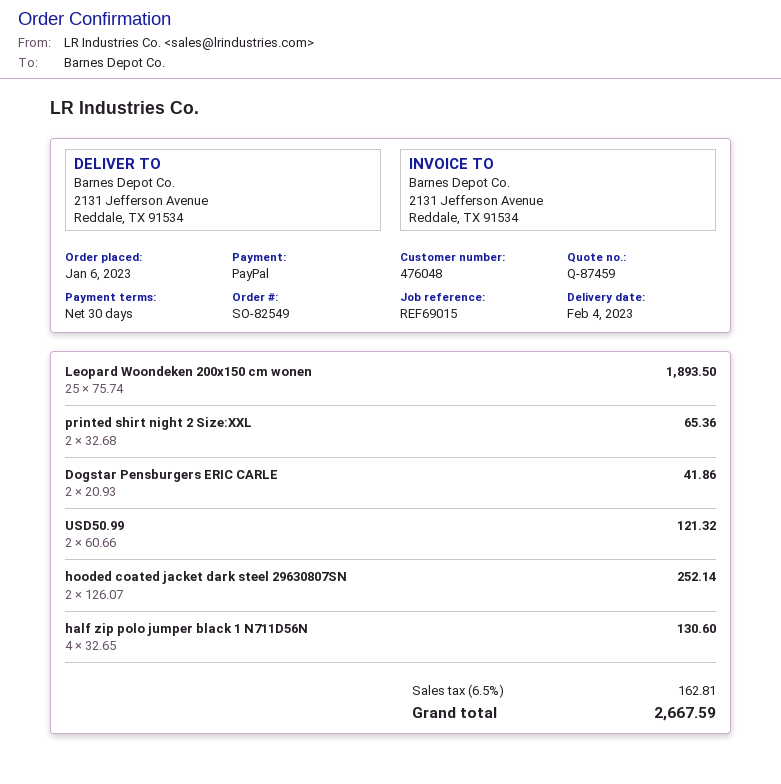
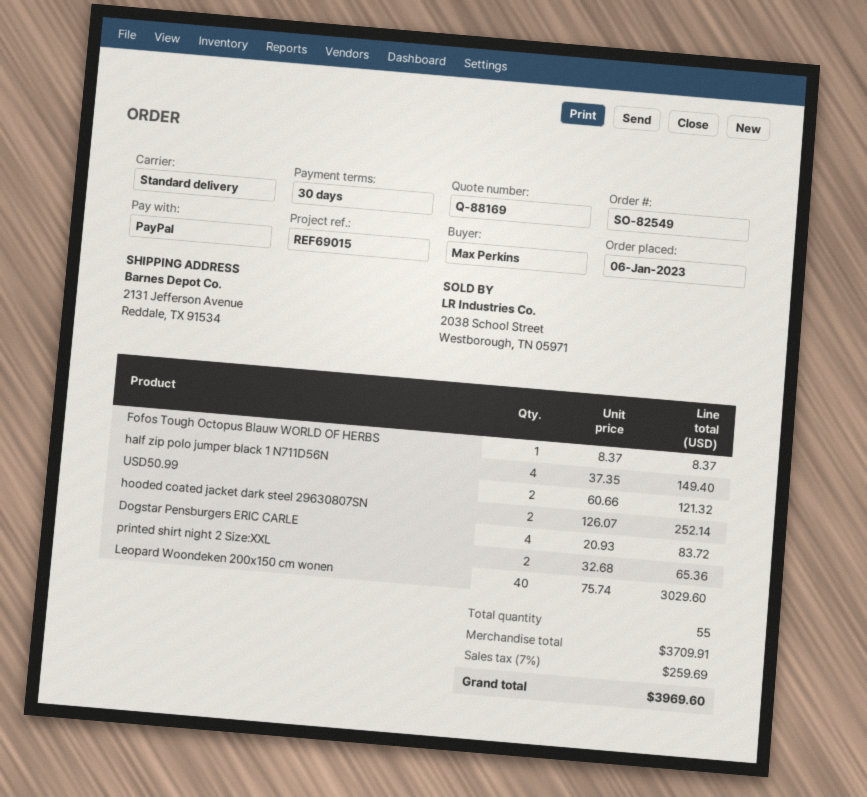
quote number: Q-87459 -> Q-88169
Leopard Woondeken 200x150 cm wonen: 25 x 75.74 = 1893.50 -> 40 x 75.74 = 3029.60
Dogstar Pensburgers ERIC CARLE: 2 x 20.93 = 41.86 -> 4 x 20.93 = 83.72
half zip polo jumper black 1 N711D56N: 4 x 32.65 = 130.60 -> 4 x 37.35 = 149.40
Fofos Tough Octopus Blauw WORLD OF HERBS: none -> 1 x 8.37 = 8.37
tax: 6.5% = 162.81 -> 7% = 259.69
total: 2667.59 -> 3969.60

